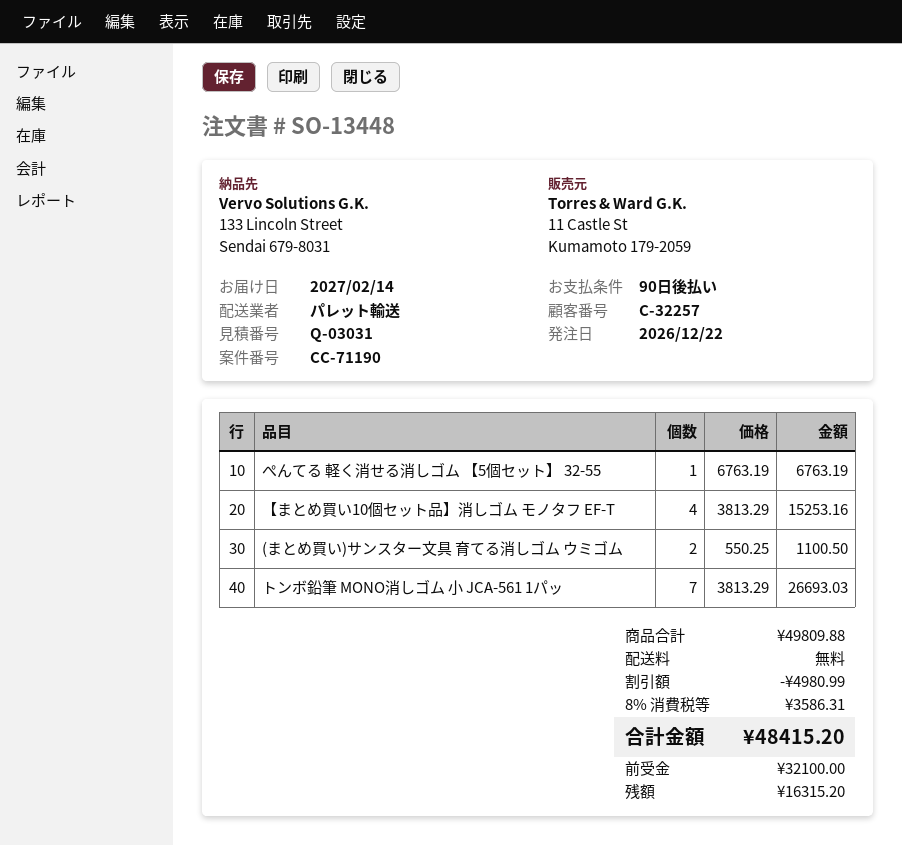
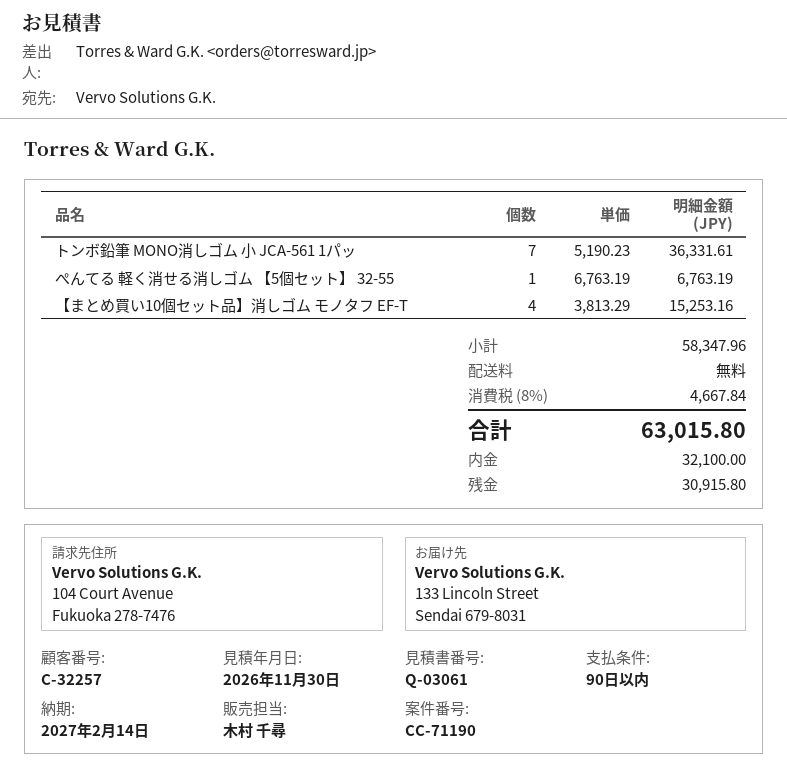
quote number: Q-03031 -> Q-03061
(まとめ買い)サンスター文具 育てる消しゴム ウミゴム: 2 x 550.25 = 1100.50 -> none
トンボ鉛筆 MONO消しゴム 小 JCA-561 1パッ: 7 x 3813.29 = 26693.03 -> 7 x 5190.23 = 36331.61
subtotal: 49809.88 -> 58347.96
discount: 4980.99 -> none
tax: 8% = 3586.31 -> 8% = 4667.84
total: 48415.20 -> 63015.80
balance: 16315.20 -> 30915.80

